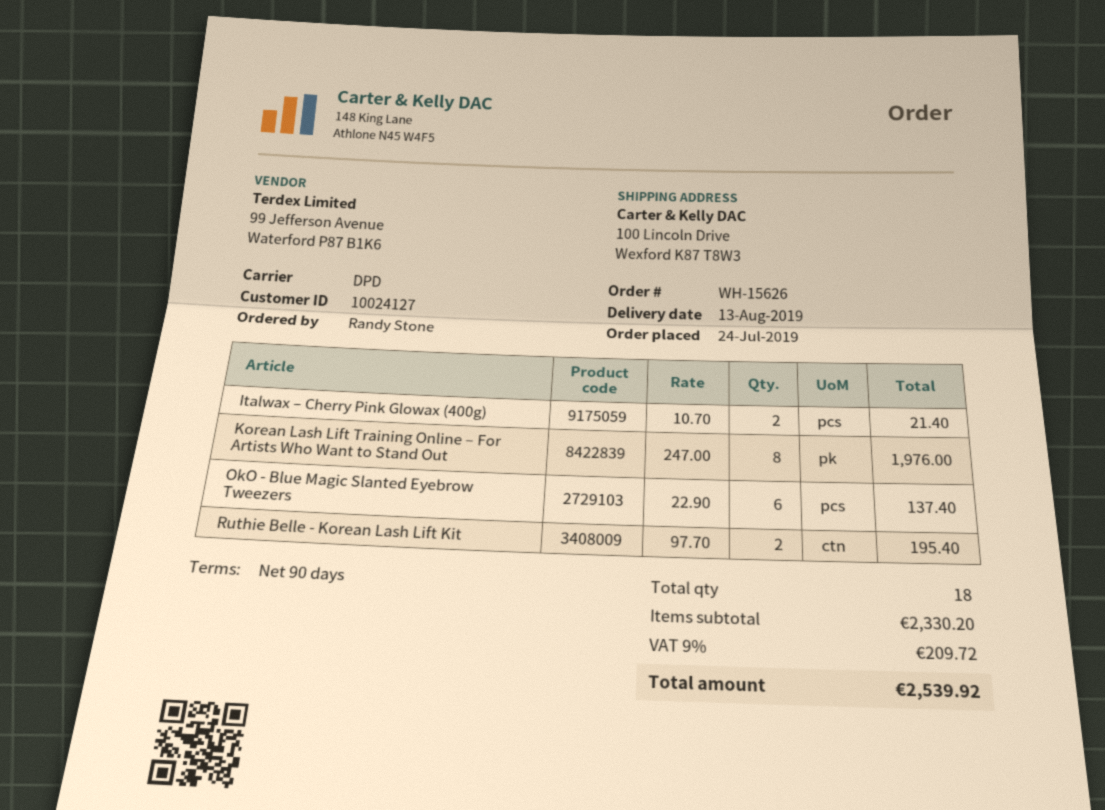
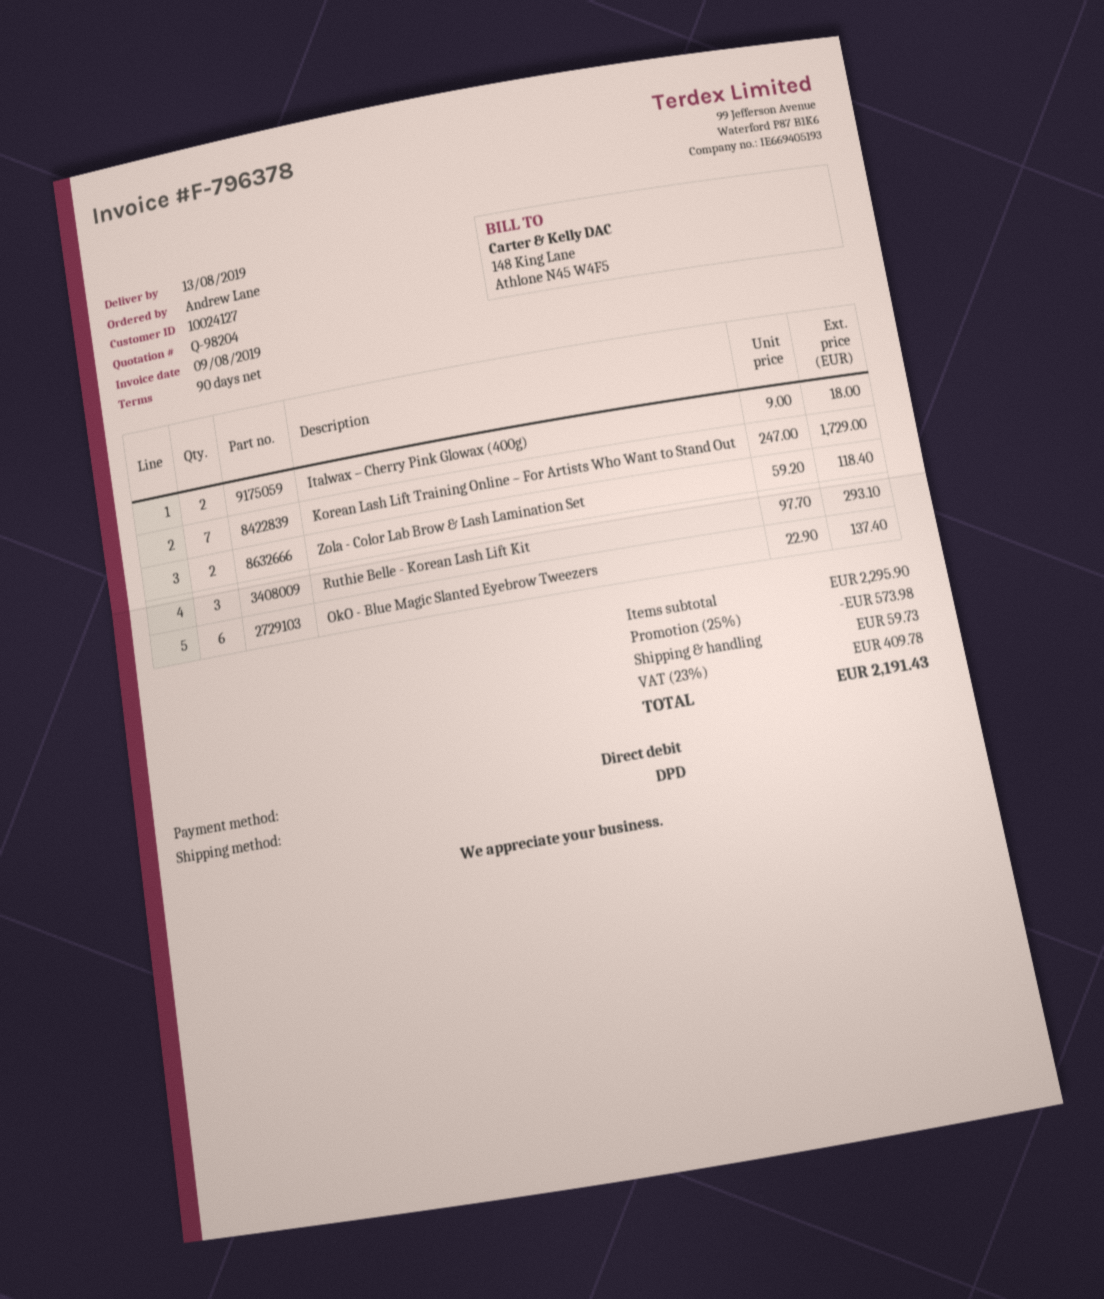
ordered by: Randy Stone -> Andrew Lane
Italwax – Cherry Pink Glowax (400g): 2 x 10.70 = 21.40 -> 2 x 9.00 = 18.00
Korean Lash Lift Training Online – For Artists Who Want to Stand Out: 8 x 247.00 = 1976.00 -> 7 x 247.00 = 1729.00
Ruthie Belle - Korean Lash Lift Kit: 2 x 97.70 = 195.40 -> 3 x 97.70 = 293.10
Zola - Color Lab Brow & Lash Lamination Set: none -> 2 x 59.20 = 118.40
subtotal: 2330.20 -> 2295.90
discount: none -> 25% = 573.98
shipping: none -> 59.73
tax: 9% = 209.72 -> 23% = 409.78
total: 2539.92 -> 2191.43

